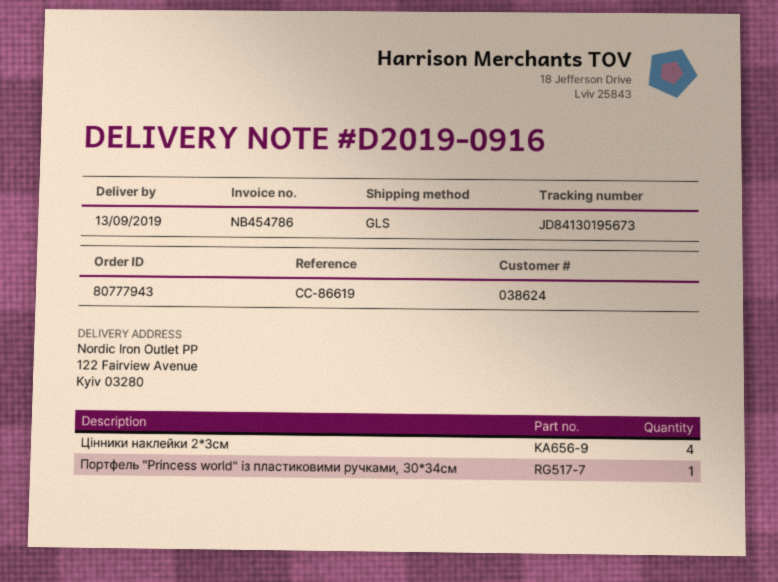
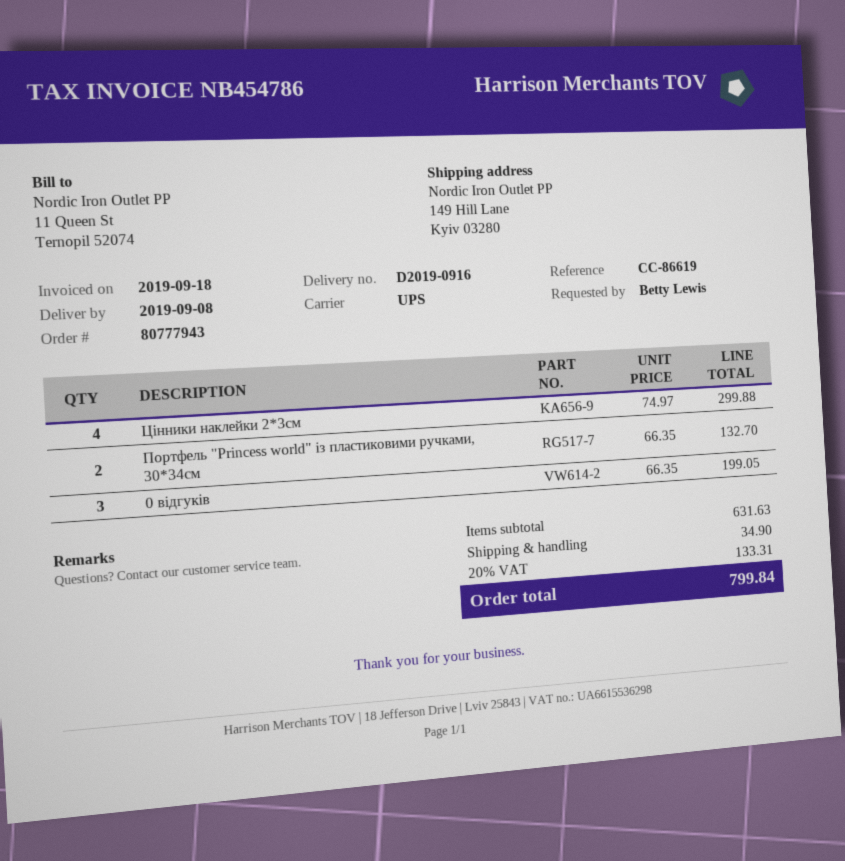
delivery date: 2019-09-13 -> 2019-09-08
shipping method: GLS -> UPS
ship to: 122 Fairview Avenue, Kyiv 03280 -> 149 Hill Lane, Kyiv 03280
Портфель "Princess world" із пластиковими ручками, 30*34см: 1 -> 2
0 відгуків: none -> 3

